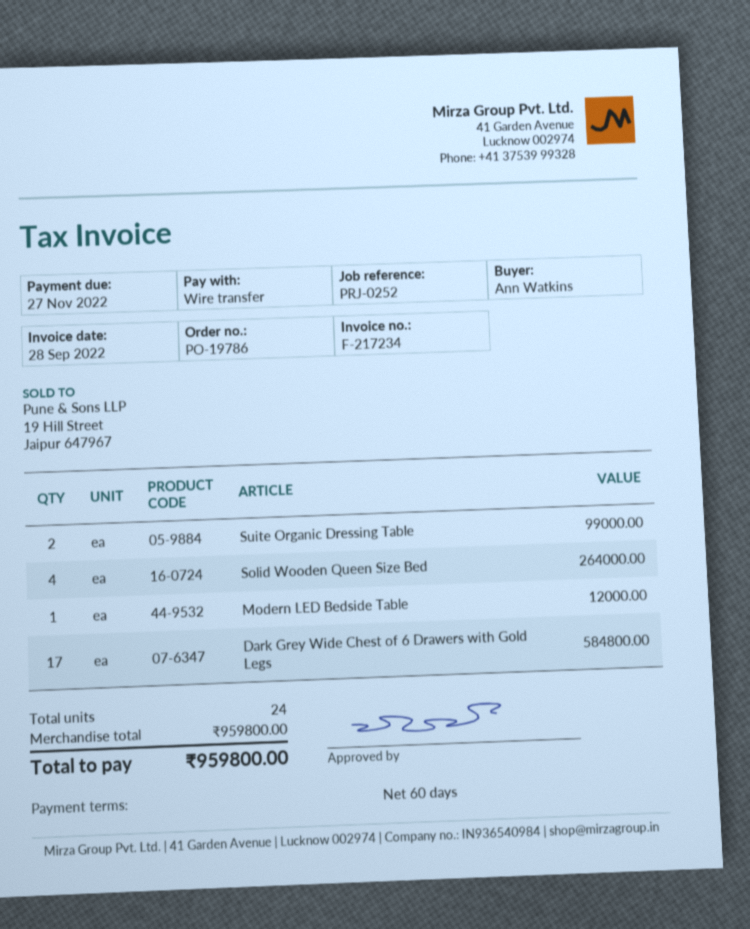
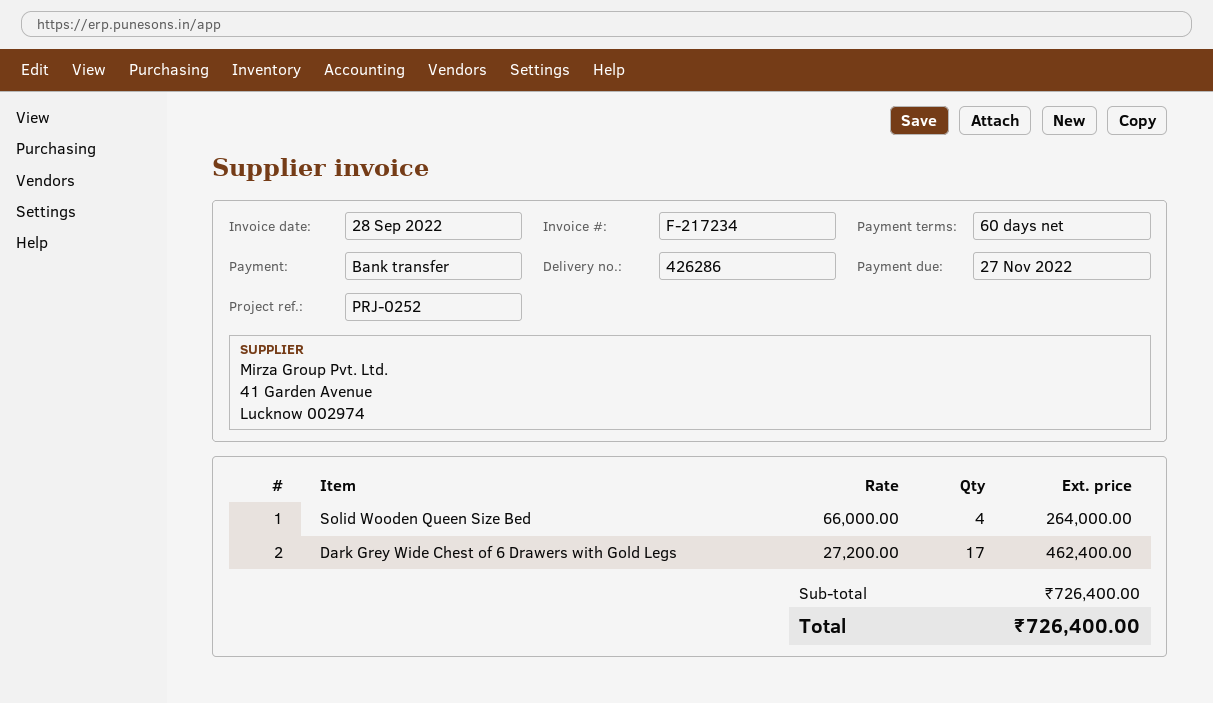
Suite Organic Dressing Table: 2 for 99000.00 -> none
Modern LED Bedside Table: 1 for 12000.00 -> none
Dark Grey Wide Chest of 6 Drawers with Gold Legs: 17 for 584800.00 -> 17 for 462400.00
subtotal: 959800.00 -> 726400.00
total: 959800.00 -> 726400.00

